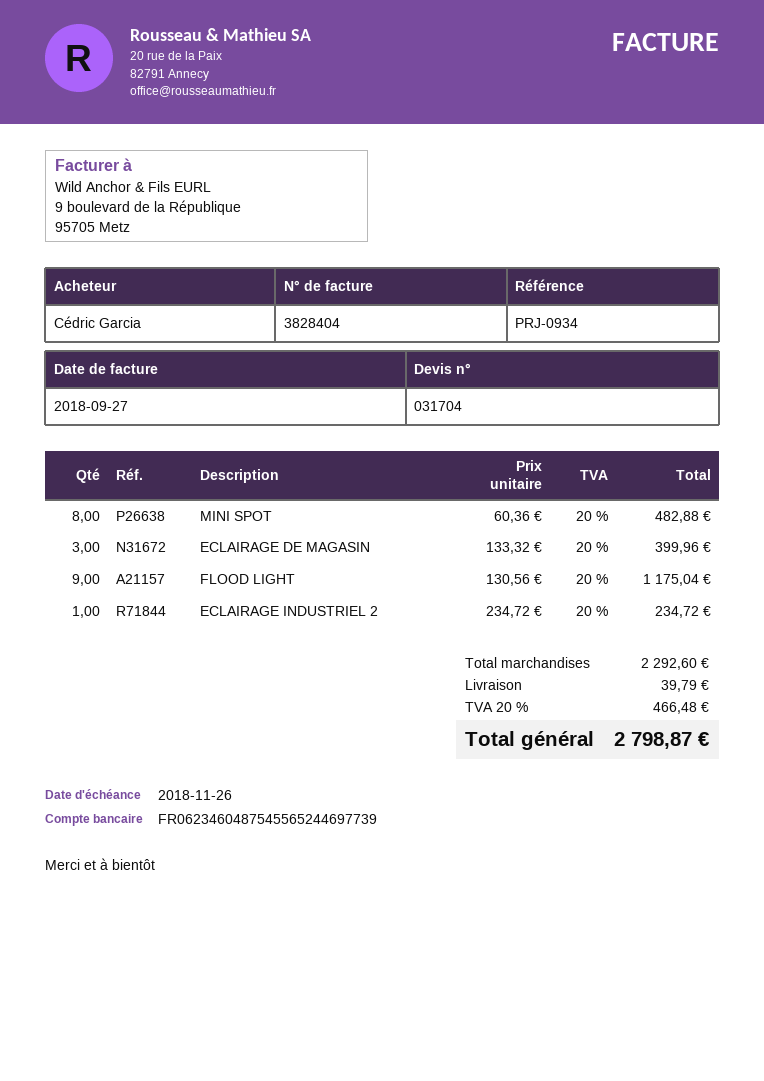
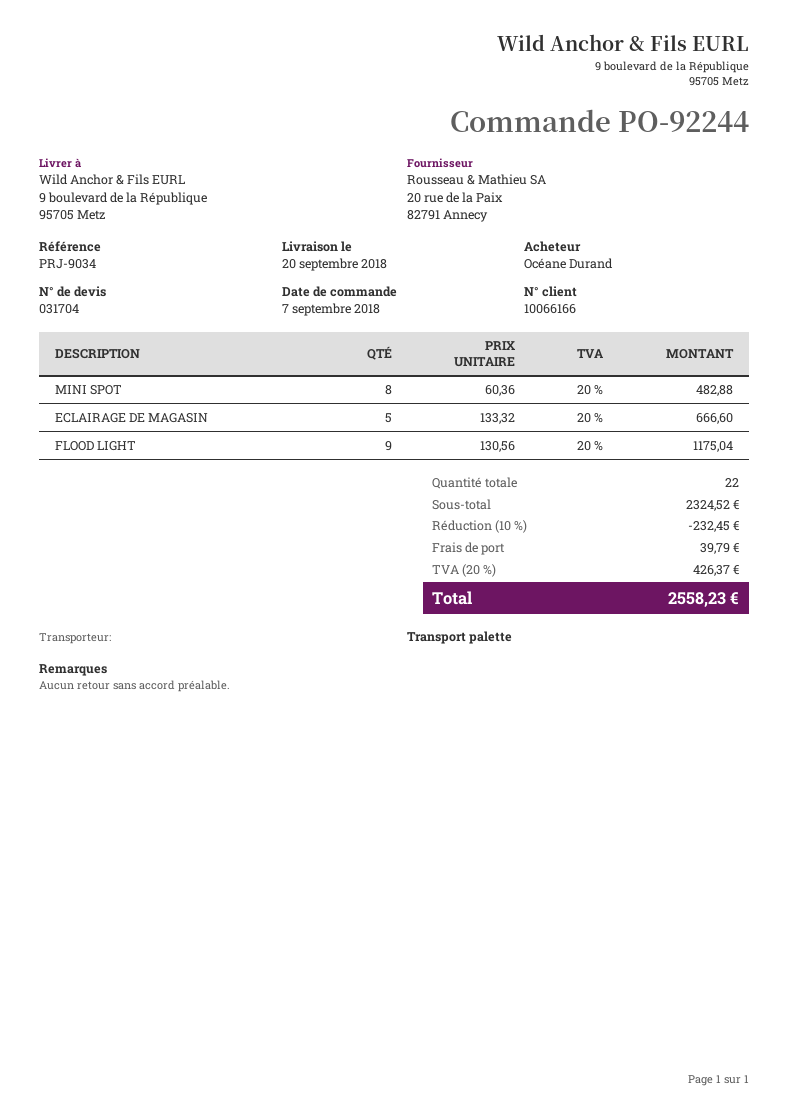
reference: PRJ-0934 -> PRJ-9034
ordered by: Cédric Garcia -> Océane Durand
ECLAIRAGE DE MAGASIN: 3 x 133.32 = 399.96 -> 5 x 133.32 = 666.60
ECLAIRAGE INDUSTRIEL 2: 1 x 234.72 = 234.72 -> none
subtotal: 2292.60 -> 2324.52
discount: none -> 10% = 232.45
tax: 20% = 466.48 -> 20% = 426.37
total: 2798.87 -> 2558.23

